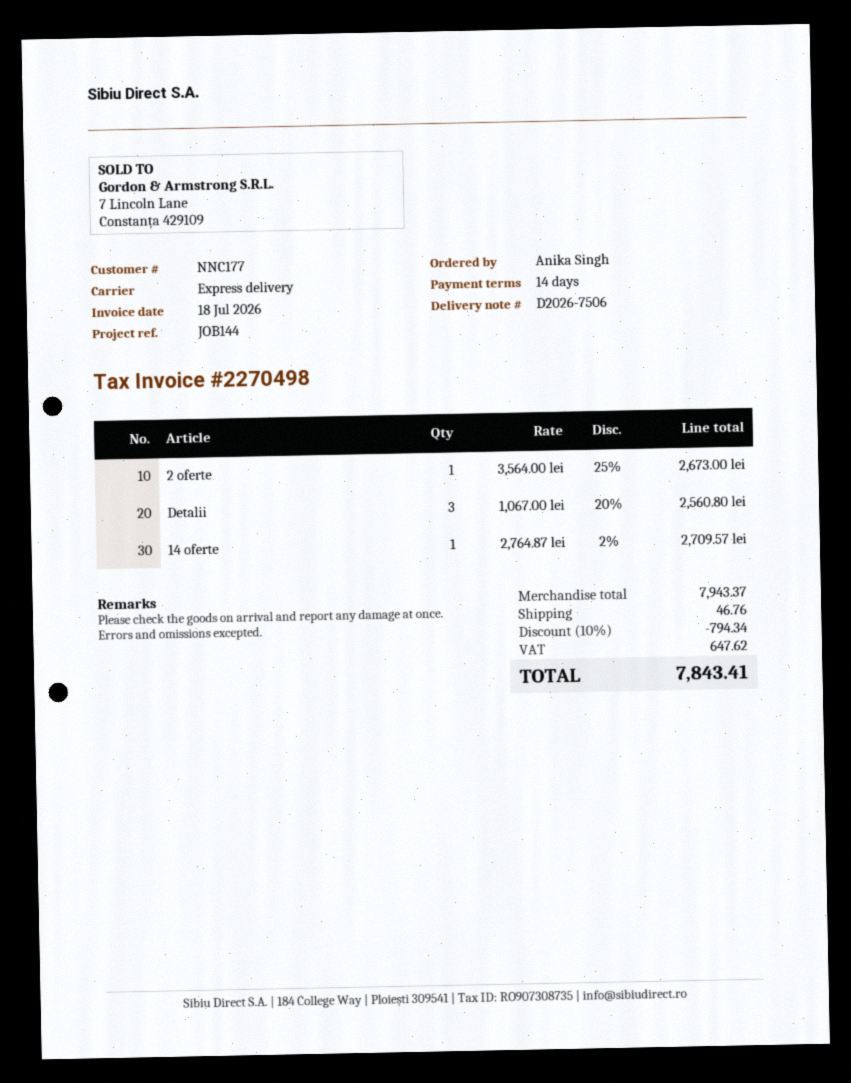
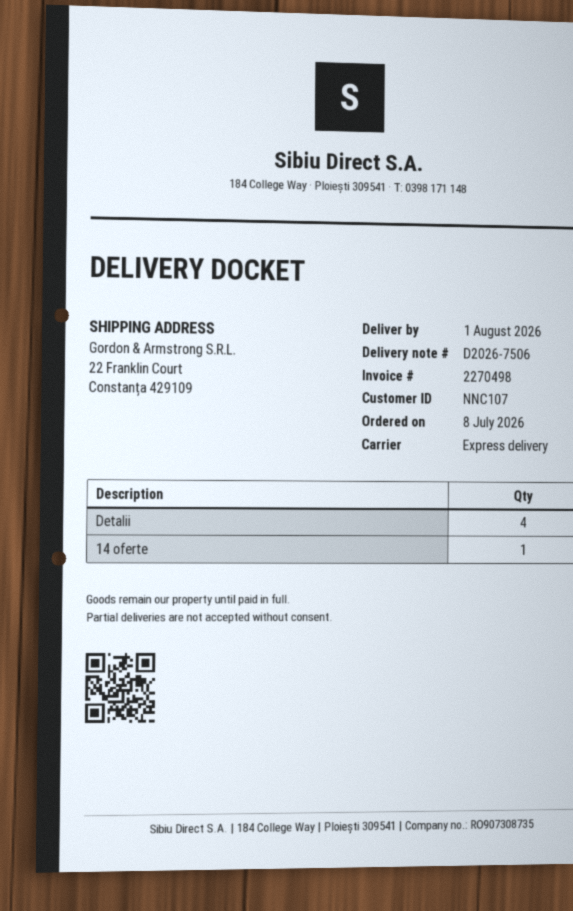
customer number: NNC177 -> NNC107
2 oferte: 1 -> none
Detalii: 3 -> 4

